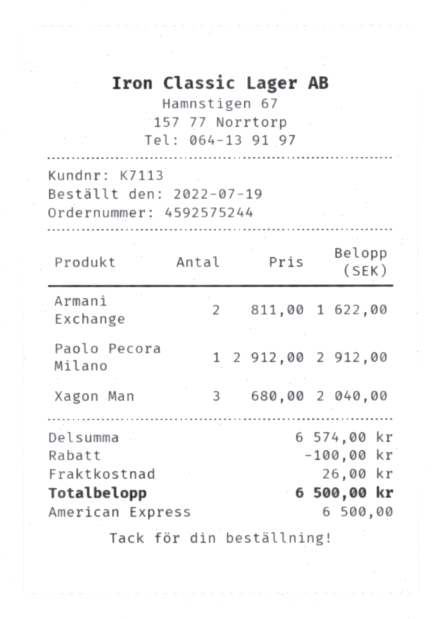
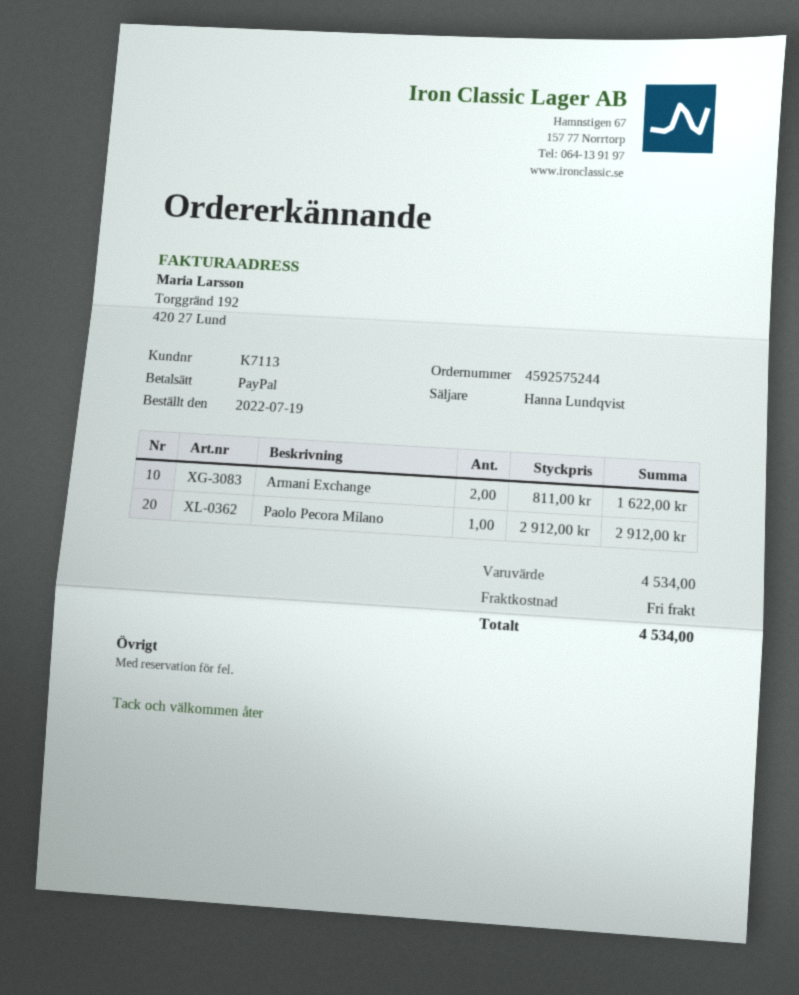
payment method: American Express -> PayPal
Xagon Man: 3 x 680.00 = 2040.00 -> none
subtotal: 6574.00 -> 4534.00
discount: 100.00 -> none
shipping: 26.00 -> 0.00
total: 6500.00 -> 4534.00

